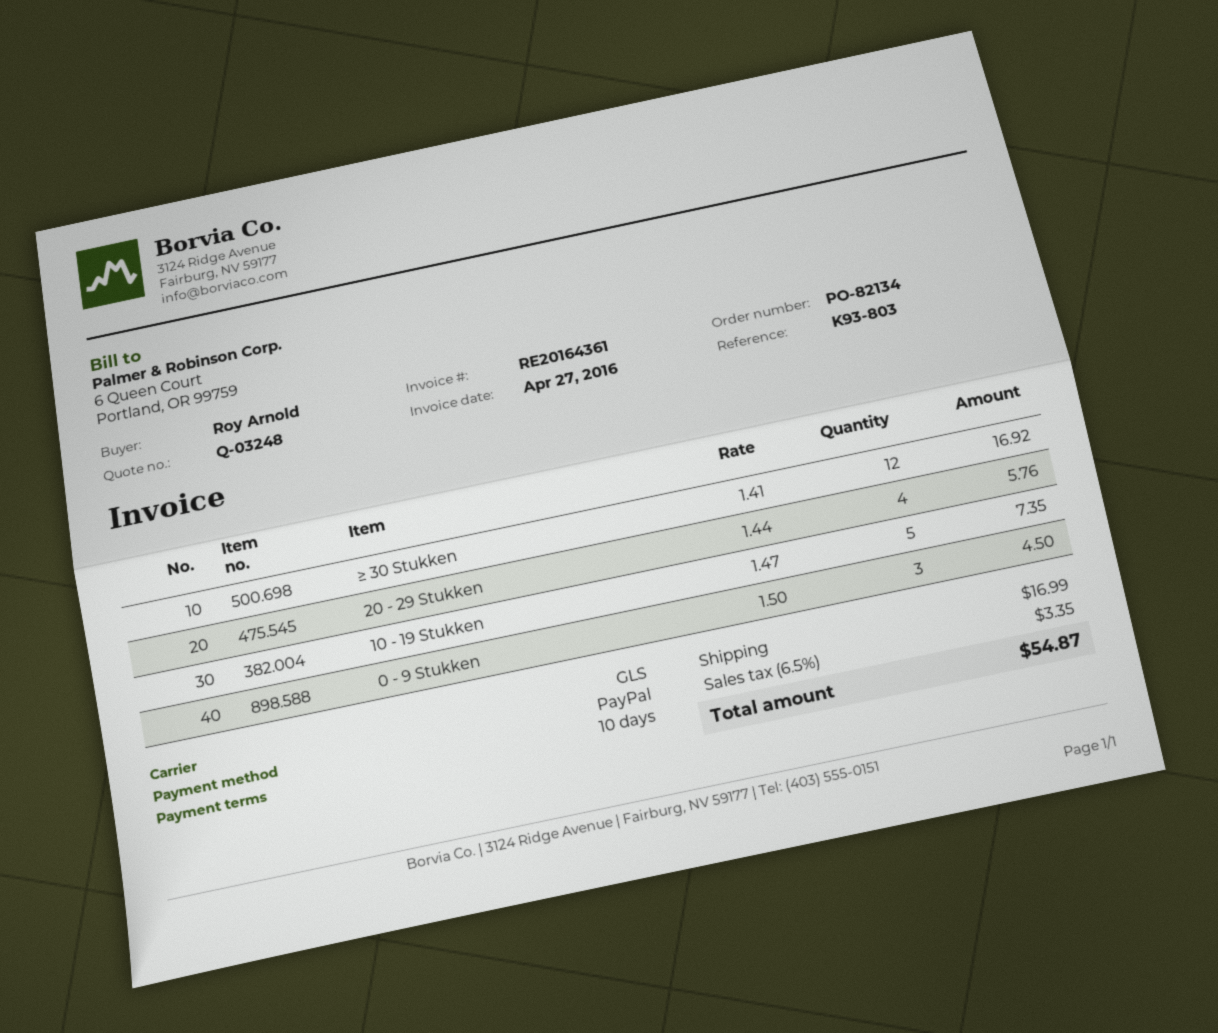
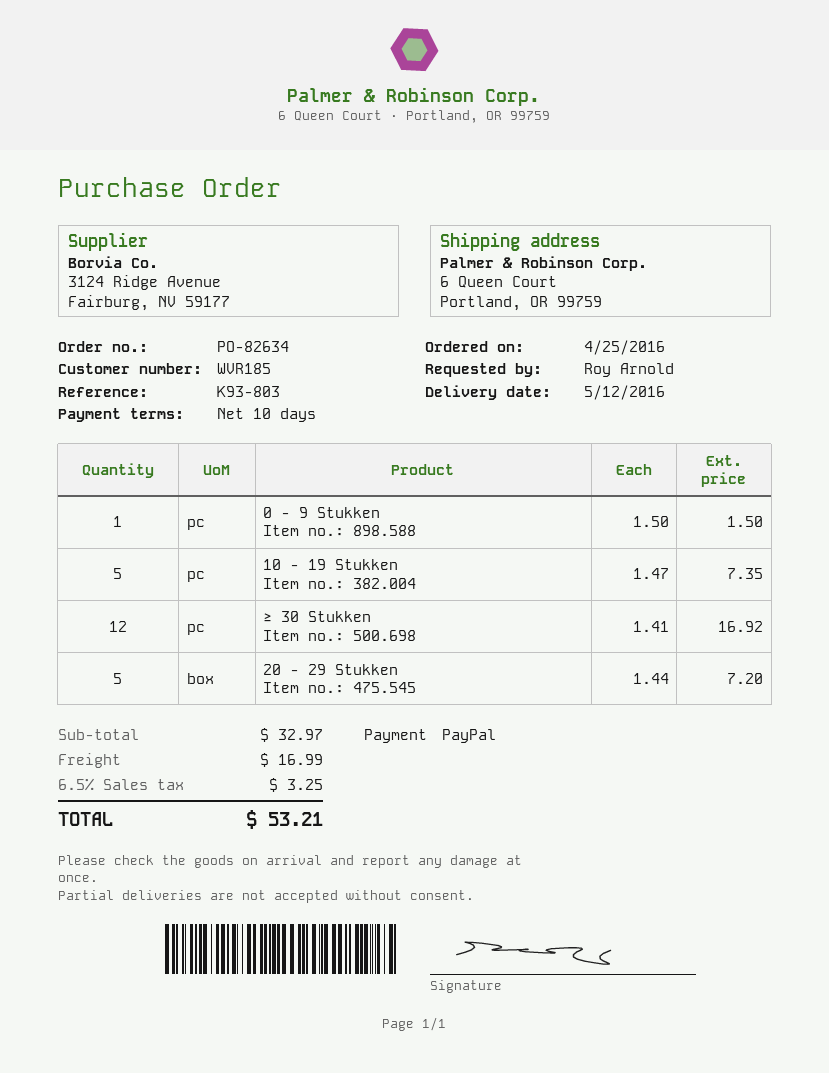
order number: PO-82134 -> PO-82634
20 - 29 Stukken: 4 x 1.44 = 5.76 -> 5 x 1.44 = 7.20
0 - 9 Stukken: 3 x 1.50 = 4.50 -> 1 x 1.50 = 1.50
tax: 6.5% = 3.35 -> 6.5% = 3.25
total: 54.87 -> 53.21

